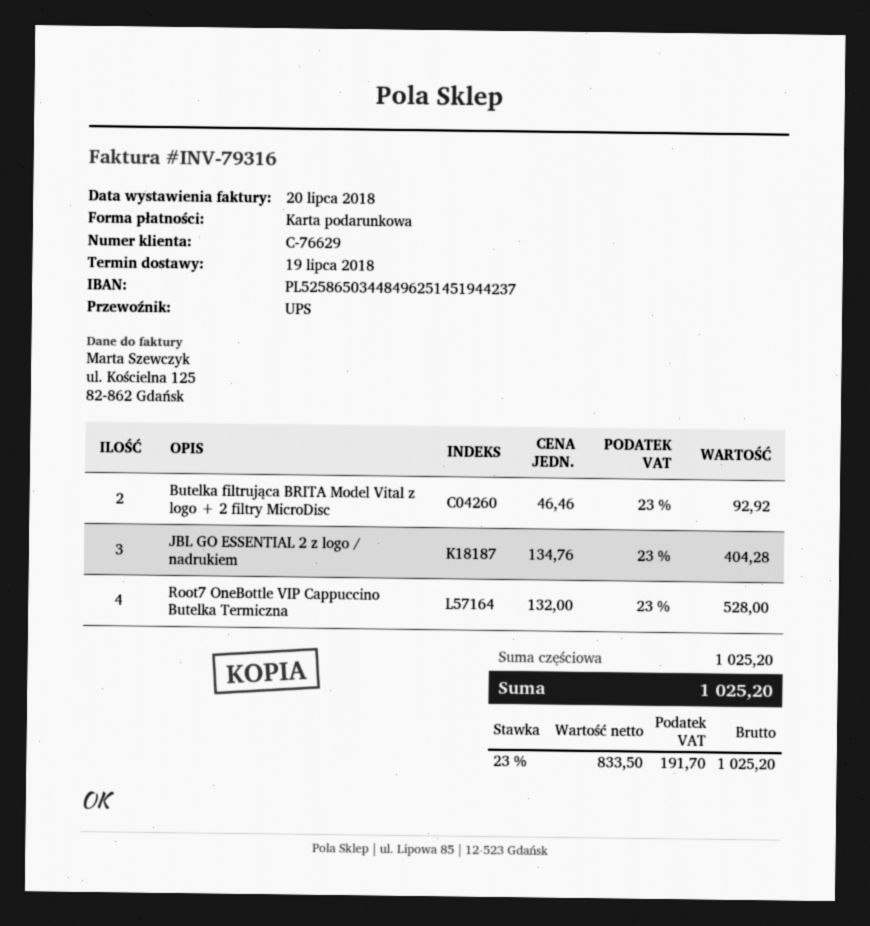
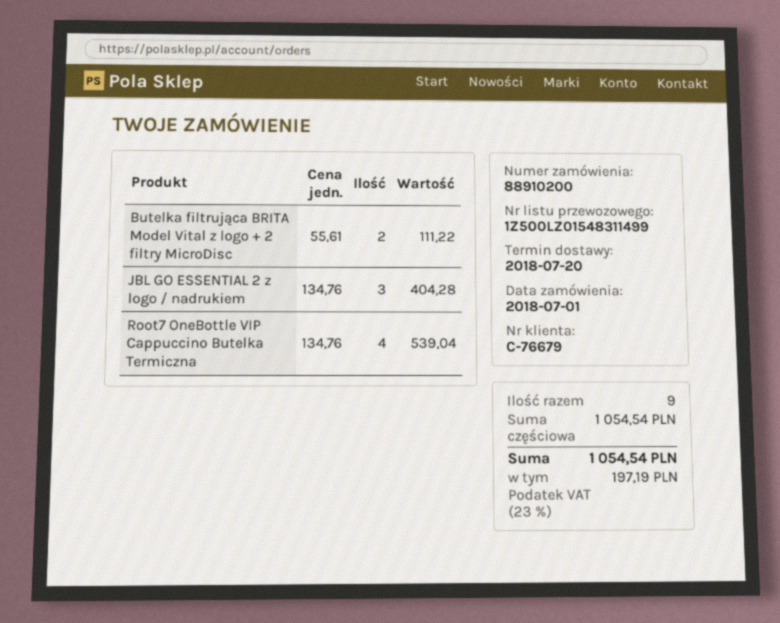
delivery date: 2018-07-19 -> 2018-07-20
customer number: C-76629 -> C-76679
Butelka filtrująca BRITA Model Vital z logo + 2 filtry MicroDisc: 2 x 46.46 = 92.92 -> 2 x 55.61 = 111.22
Root7 OneBottle VIP Cappuccino Butelka Termiczna: 4 x 132.00 = 528.00 -> 4 x 134.76 = 539.04
subtotal: 1025.20 -> 1054.54
tax: 23% = 191.70 -> 23% = 197.19
total: 1025.20 -> 1054.54

